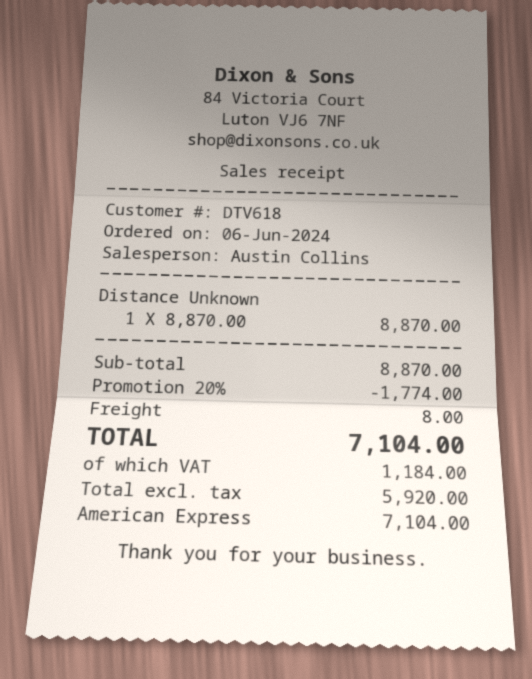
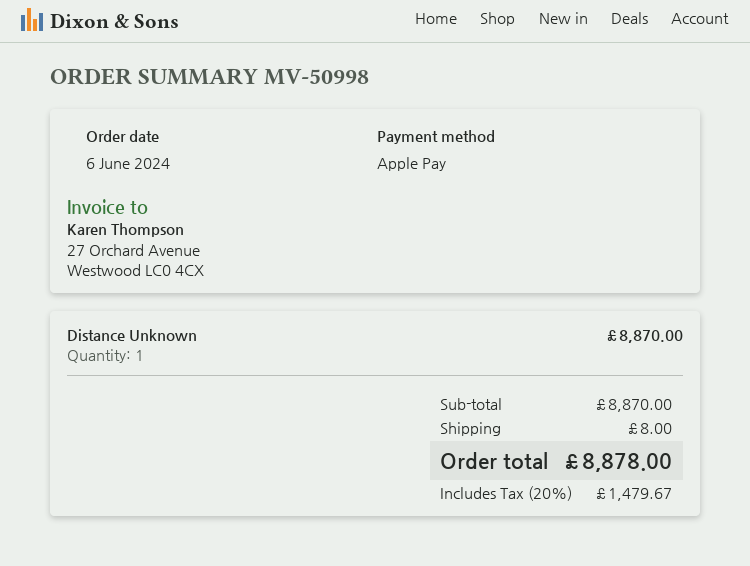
payment method: American Express -> Apple Pay
discount: 20% = 1774.00 -> none
tax: 1184.00 -> 1479.67
total: 7104.00 -> 8878.00

